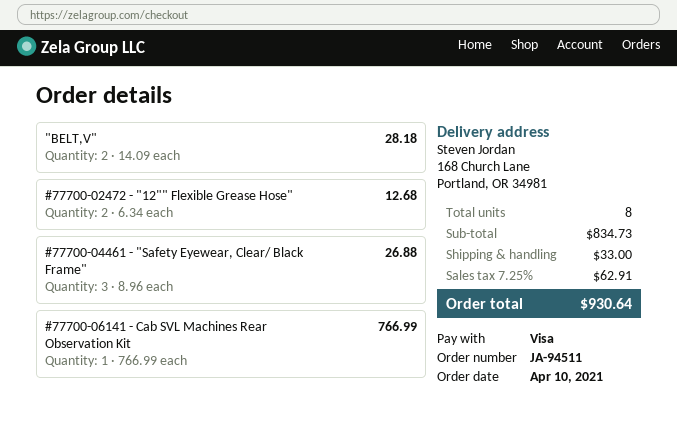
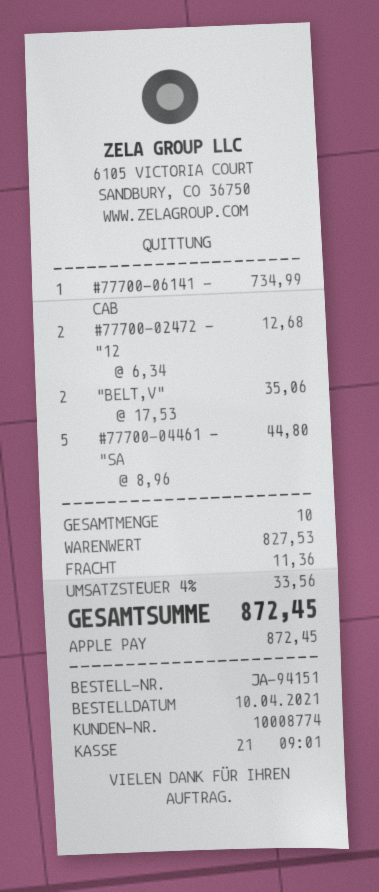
order number: JA-94511 -> JA-94151
payment method: Visa -> Apple Pay
"BELT,V": 2 x 14.09 = 28.18 -> 2 x 17.53 = 35.06
#77700-04461 - "Safety Eyewear, Clear/ Black Frame": 3 x 8.96 = 26.88 -> 5 x 8.96 = 44.80
#77700-06141 - Cab SVL Machines Rear Observation Kit: 1 x 766.99 = 766.99 -> 1 x 734.99 = 734.99
total quantity: 8 -> 10
subtotal: 834.73 -> 827.53
shipping: 33.00 -> 11.36
tax: 7.25% = 62.91 -> 4% = 33.56
total: 930.64 -> 872.45

